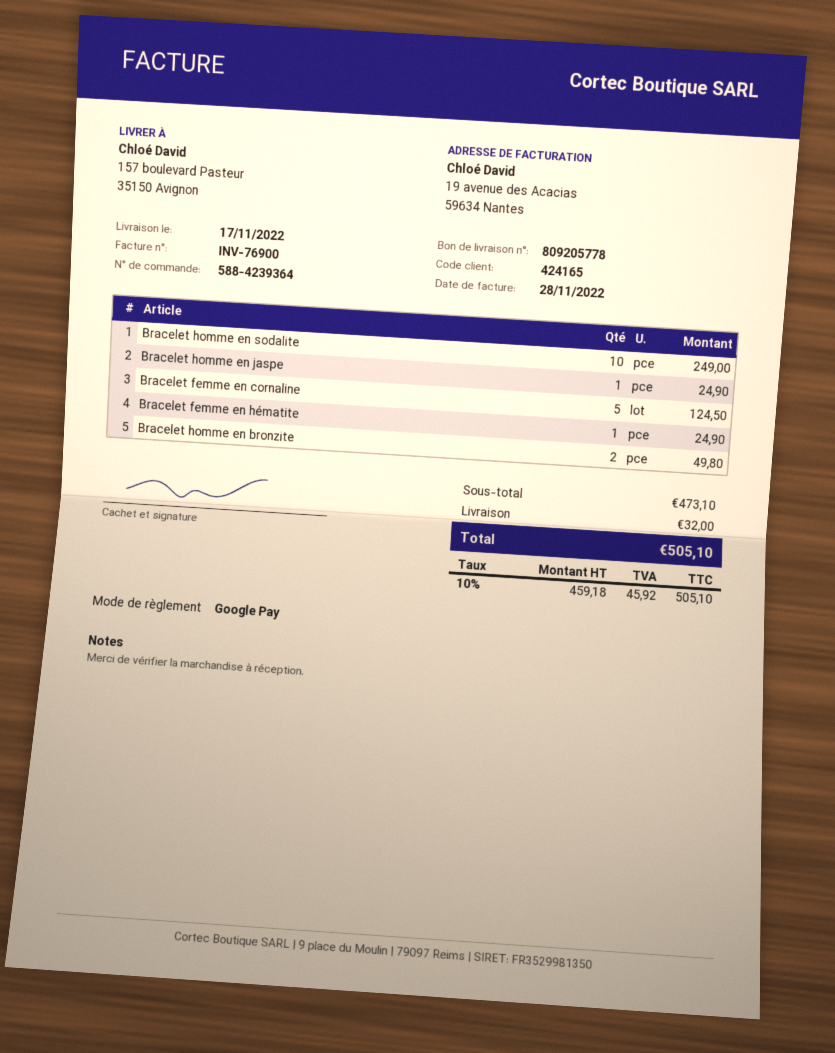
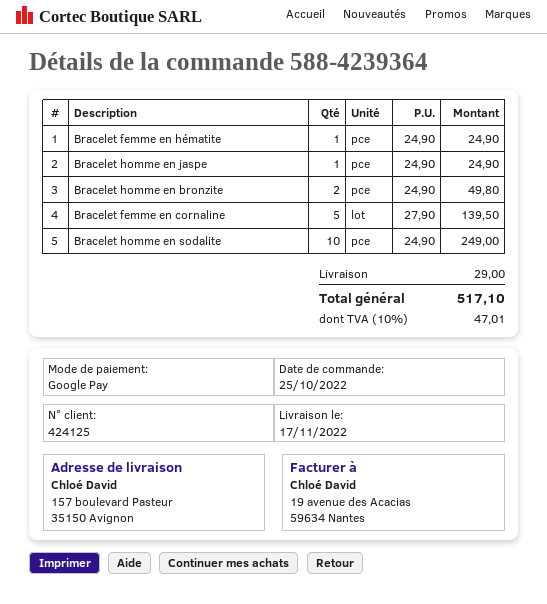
customer number: 424165 -> 424125
Bracelet femme en cornaline: 5 for 124.50 -> 5 for 139.50
shipping: 32.00 -> 29.00
tax: 10% = 45.92 -> 10% = 47.01
total: 505.10 -> 517.10

